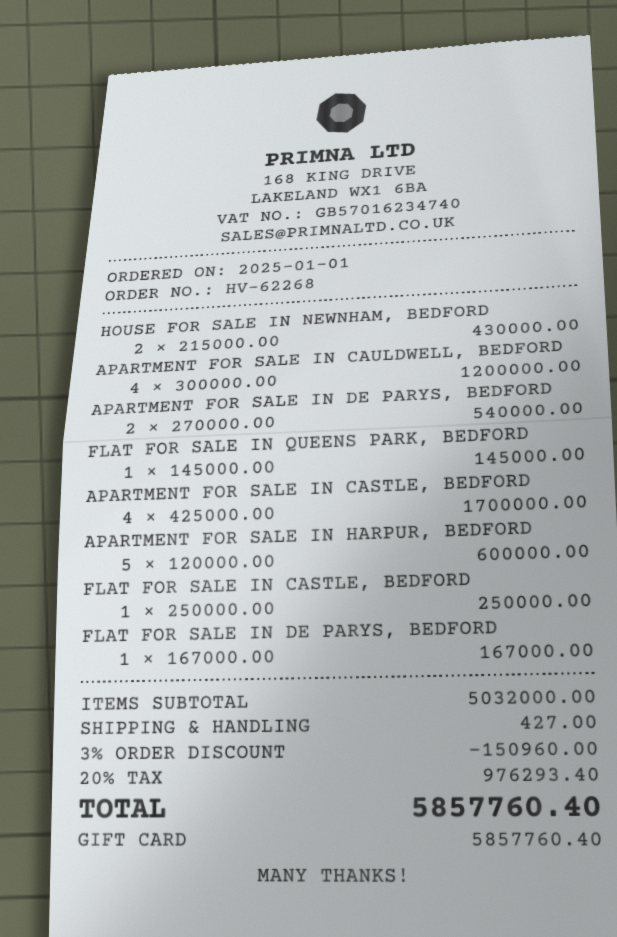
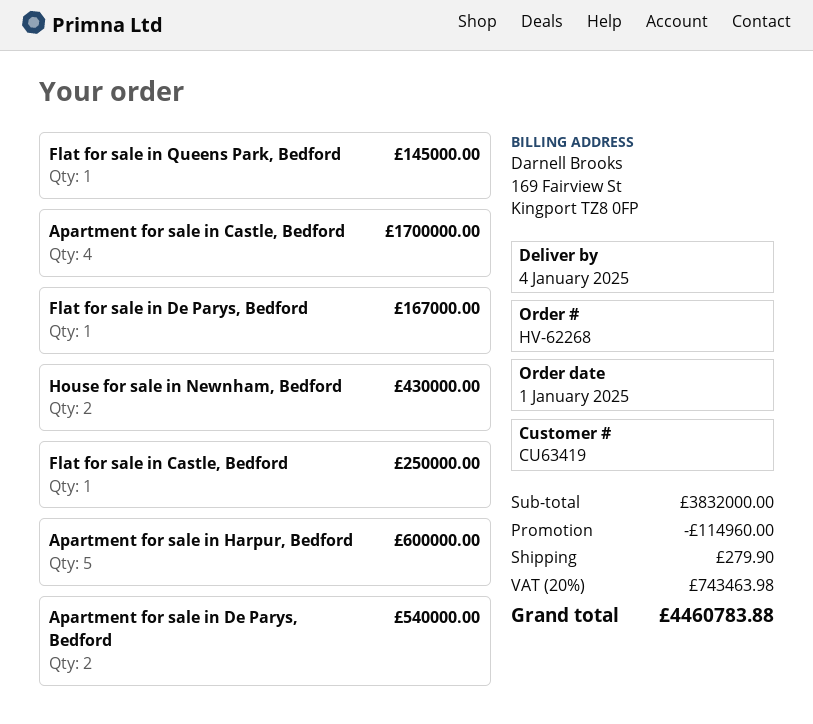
APARTMENT FOR SALE IN CAULDWELL, BEDFORD: 4 for 1200000.00 -> none
subtotal: 5032000.00 -> 3832000.00
discount: 150960.00 -> 114960.00
shipping: 427.00 -> 279.90
tax: 20% = 976293.40 -> 20% = 743463.98
total: 5857760.40 -> 4460783.88

